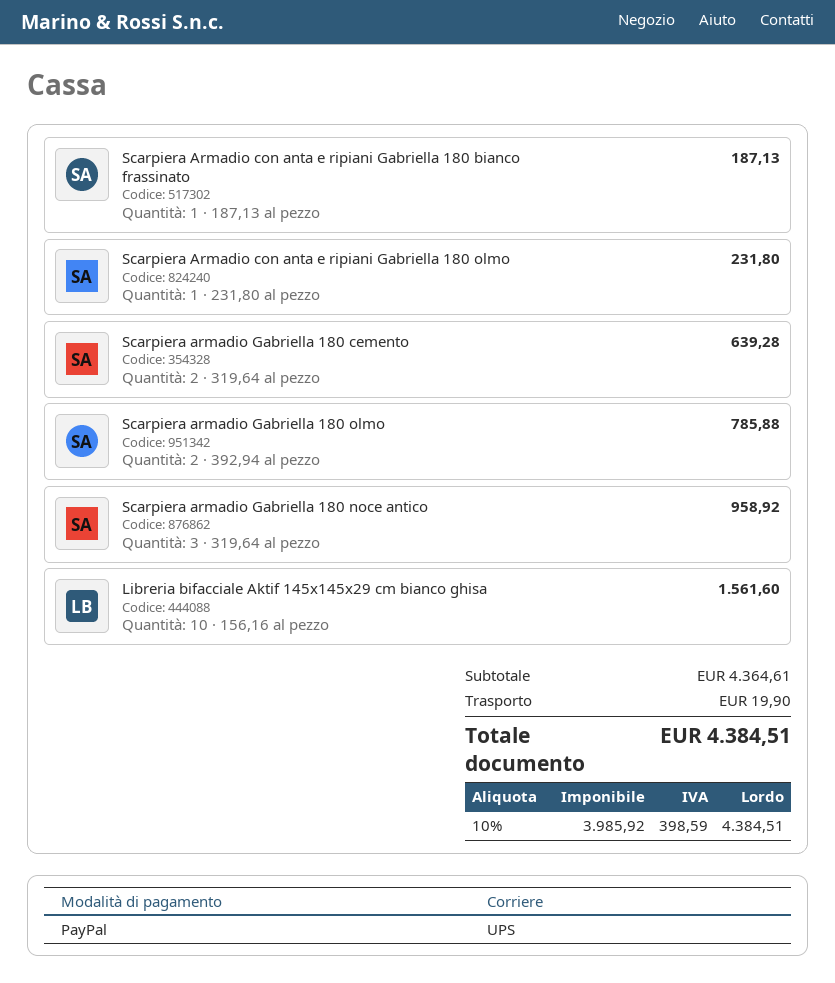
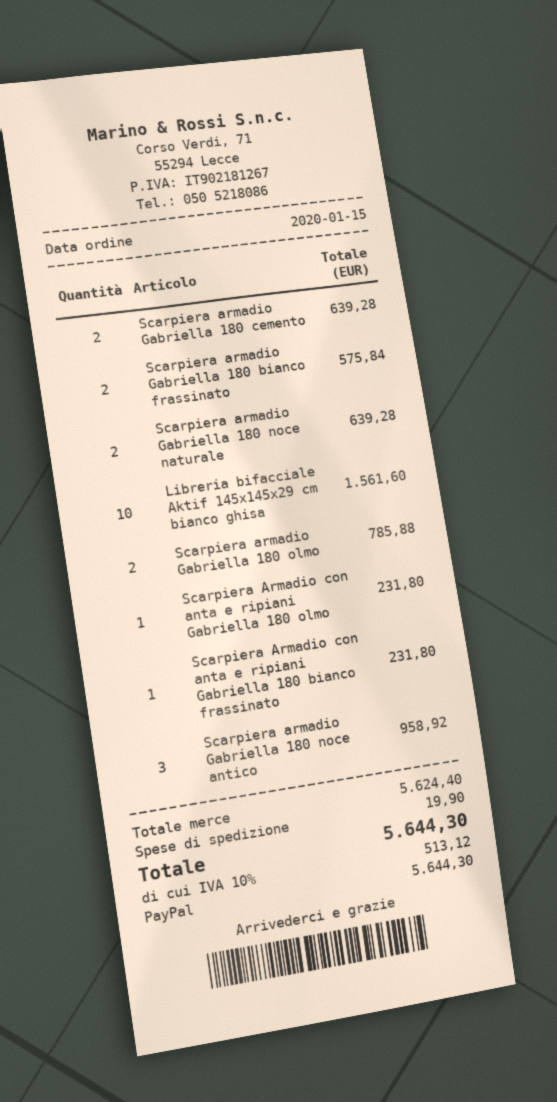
Scarpiera Armadio con anta e ripiani Gabriella 180 bianco frassinato: 1 for 187.13 -> 1 for 231.80
Scarpiera armadio Gabriella 180 bianco frassinato: none -> 2 for 575.84
Scarpiera armadio Gabriella 180 noce naturale: none -> 2 for 639.28
subtotal: 4364.61 -> 5624.40
tax: 10% = 398.59 -> 10% = 513.12
total: 4384.51 -> 5644.30

